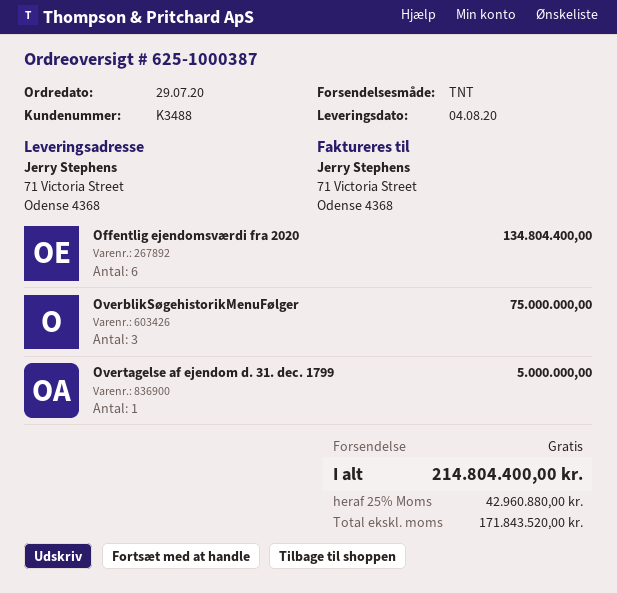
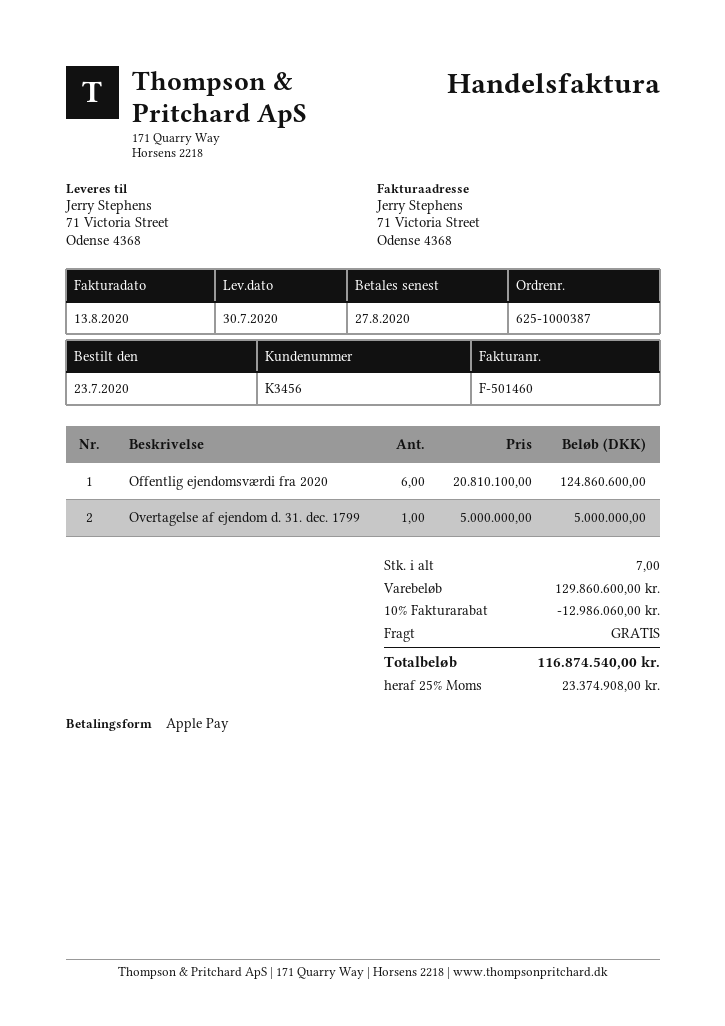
order date: 2020-07-29 -> 2020-07-23
delivery date: 2020-08-04 -> 2020-07-30
customer number: K3488 -> K3456
Offentlig ejendomsværdi fra 2020: 6 for 134804400.00 -> 6 for 124860600.00
OverblikSøgehistorikMenuFølger: 3 for 75000000.00 -> none
discount: none -> 10% = 12986060.00
tax: 25% = 42960880.00 -> 25% = 23374908.00
total: 214804400.00 -> 116874540.00

